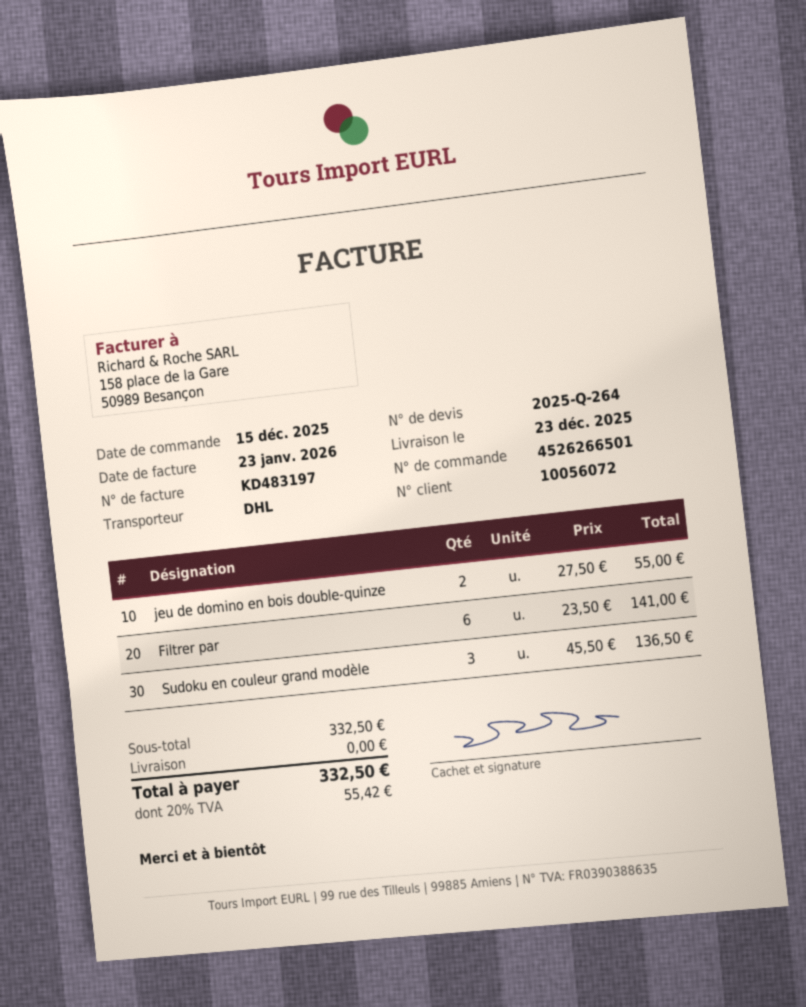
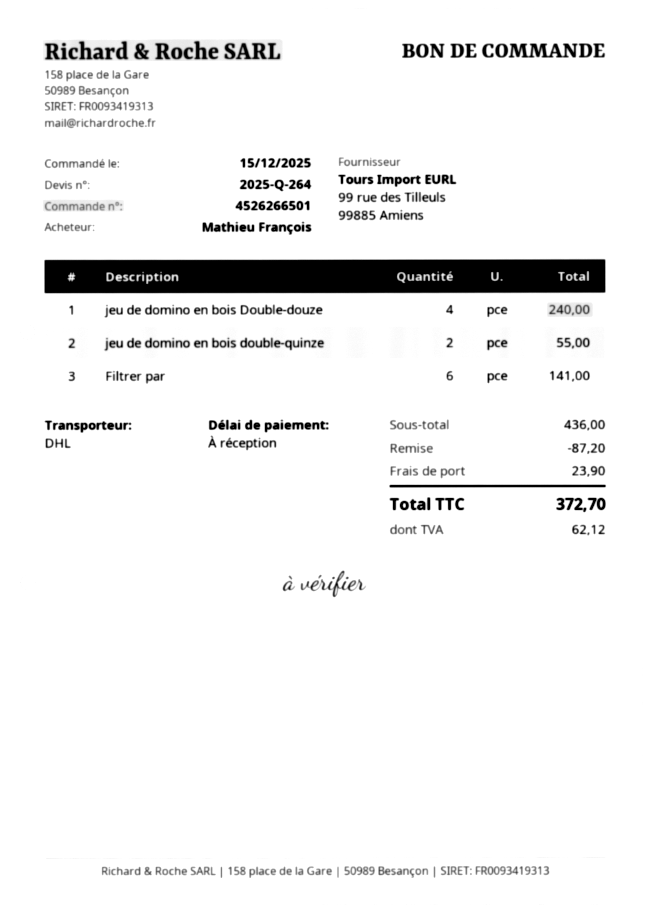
Sudoku en couleur grand modèle: 3 for 136.50 -> none
jeu de domino en bois Double-douze: none -> 4 for 240.00
subtotal: 332.50 -> 436.00
discount: none -> 87.20
shipping: 0.00 -> 23.90
tax: 55.42 -> 62.12
total: 332.50 -> 372.70

